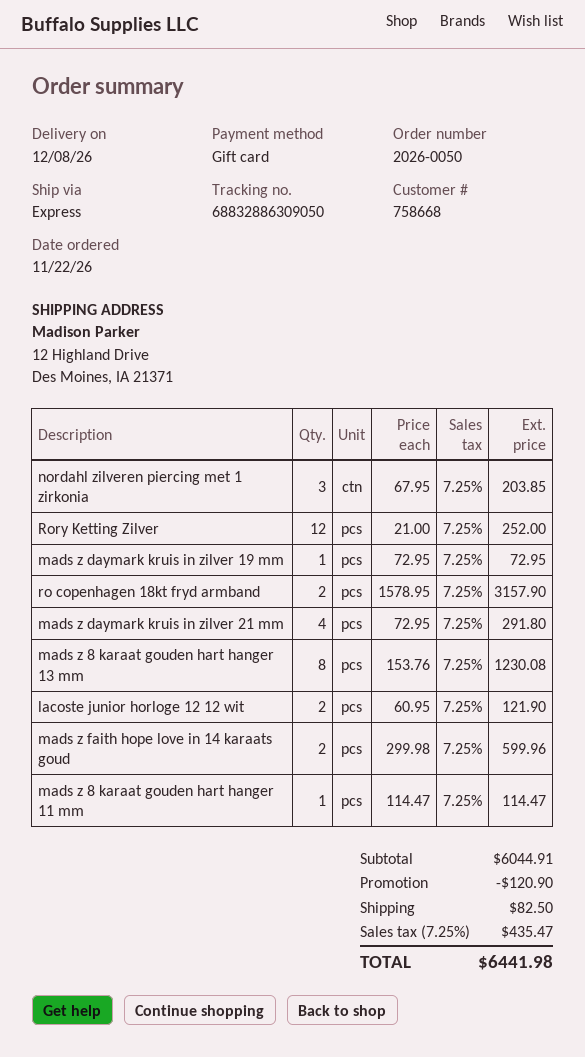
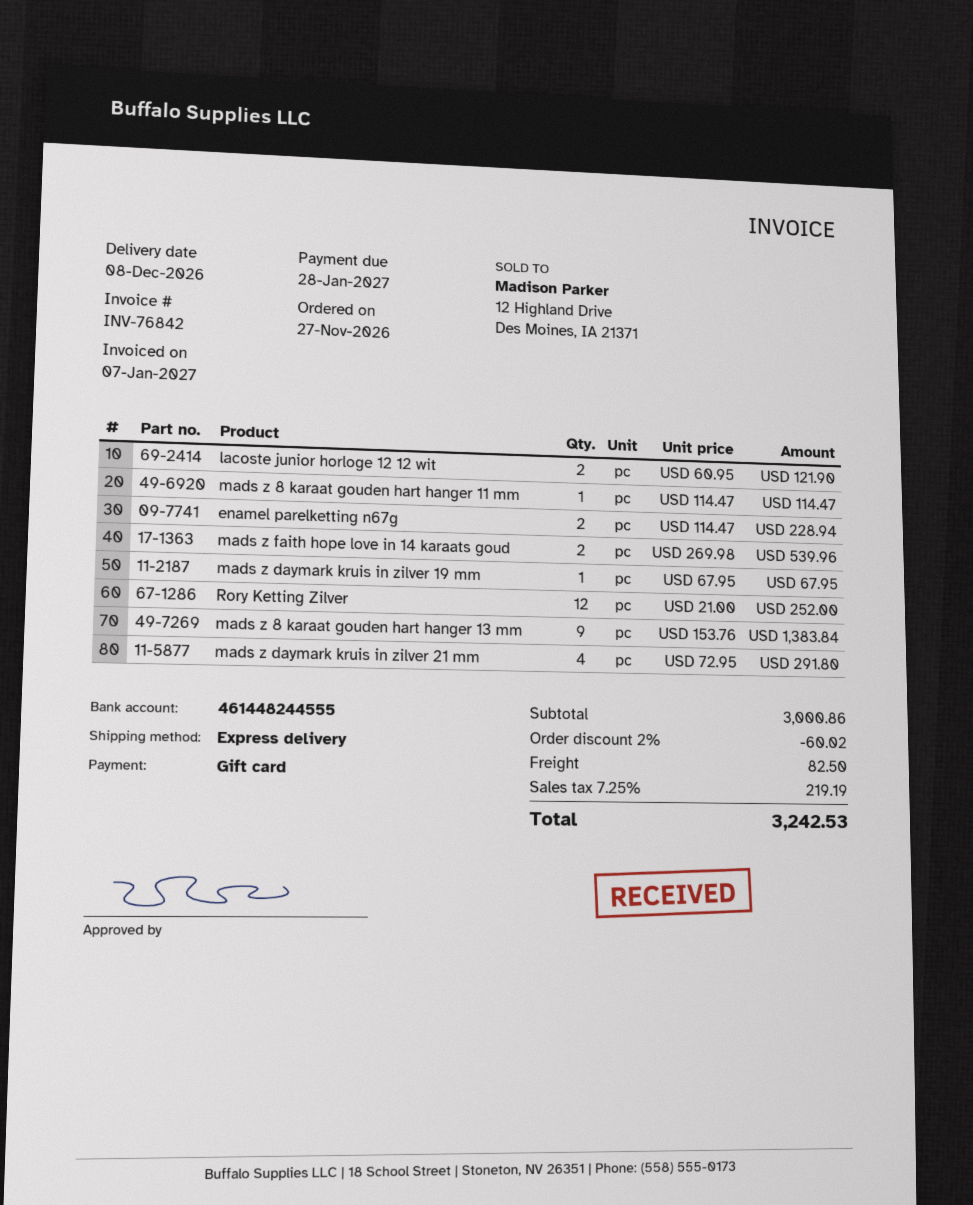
order date: 2026-11-22 -> 2026-11-27
nordahl zilveren piercing met 1 zirkonia: 3 x 67.95 = 203.85 -> none
mads z daymark kruis in zilver 19 mm: 1 x 72.95 = 72.95 -> 1 x 67.95 = 67.95
ro copenhagen 18kt fryd armband: 2 x 1578.95 = 3157.90 -> none
mads z 8 karaat gouden hart hanger 13 mm: 8 x 153.76 = 1230.08 -> 9 x 153.76 = 1383.84
mads z faith hope love in 14 karaats goud: 2 x 299.98 = 599.96 -> 2 x 269.98 = 539.96
enamel parelketting n67g: none -> 2 x 114.47 = 228.94
subtotal: 6044.91 -> 3000.86
discount: 120.90 -> 60.02
tax: 7.25% = 435.47 -> 7.25% = 219.19
total: 6441.98 -> 3242.53

